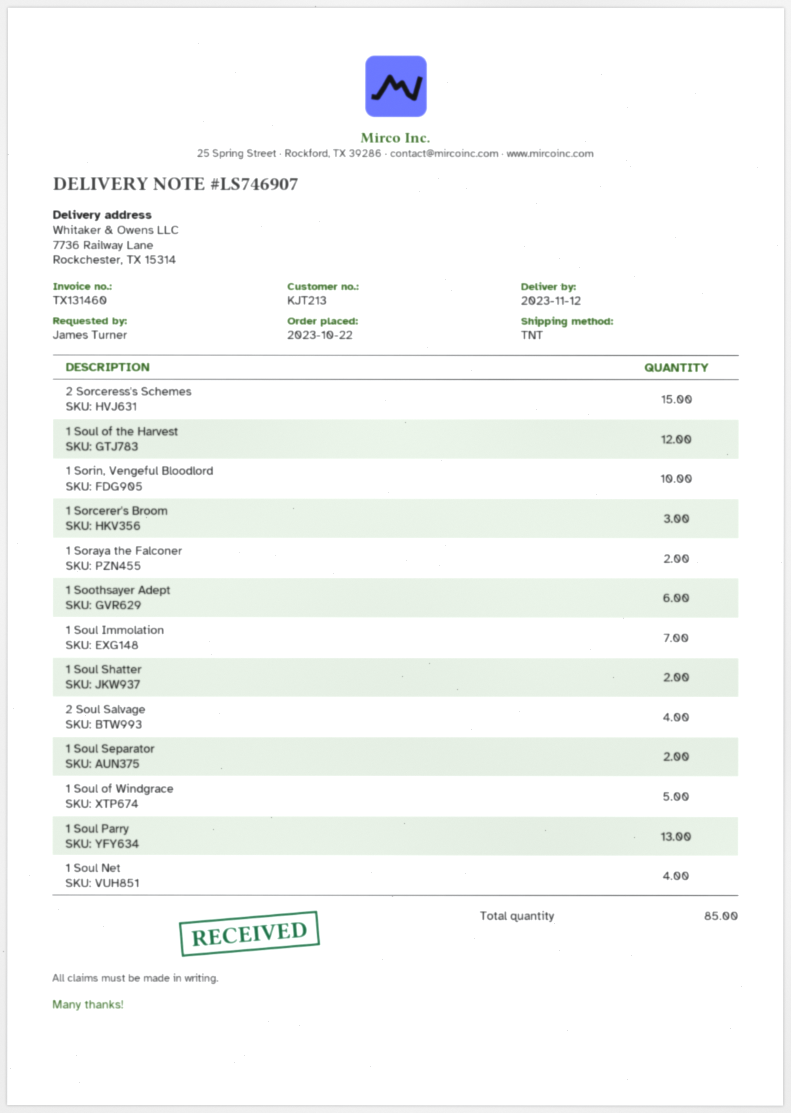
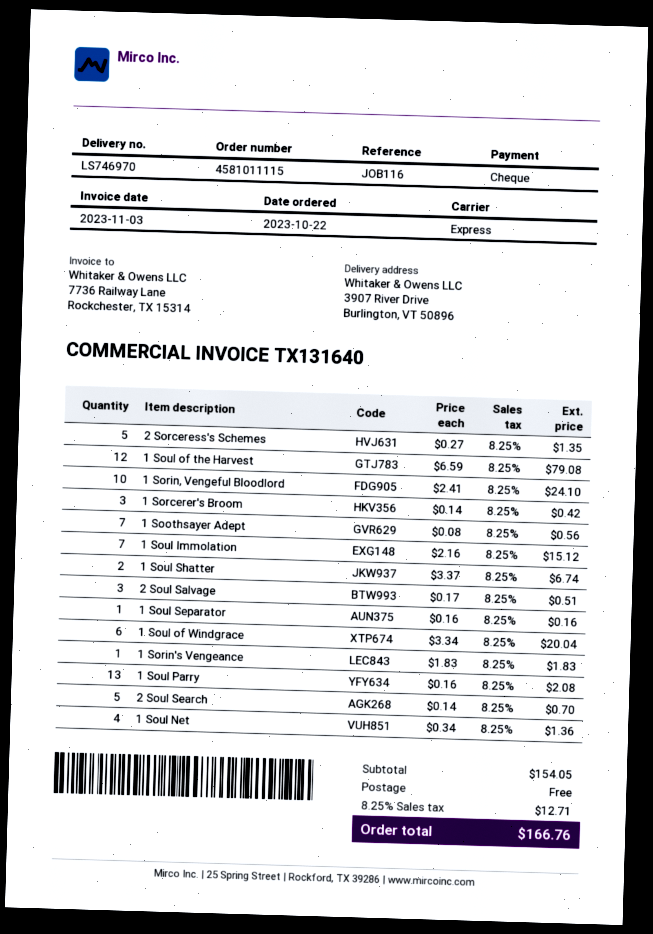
delivery note number: LS746907 -> LS746970
invoice number: TX131460 -> TX131640
shipping method: TNT -> express
ship to: 7736 Railway Lane, Rockchester, TX 15314 -> 3907 River Drive, Burlington, VT 50896
2 Sorceress's Schemes: 15 -> 5
1 Soraya the Falconer: 2 -> none
1 Soothsayer Adept: 6 -> 7
2 Soul Salvage: 4 -> 3
1 Soul Separator: 2 -> 1
1 Soul of Windgrace: 5 -> 6
1 Sorin's Vengeance: none -> 1
2 Soul Search: none -> 5

